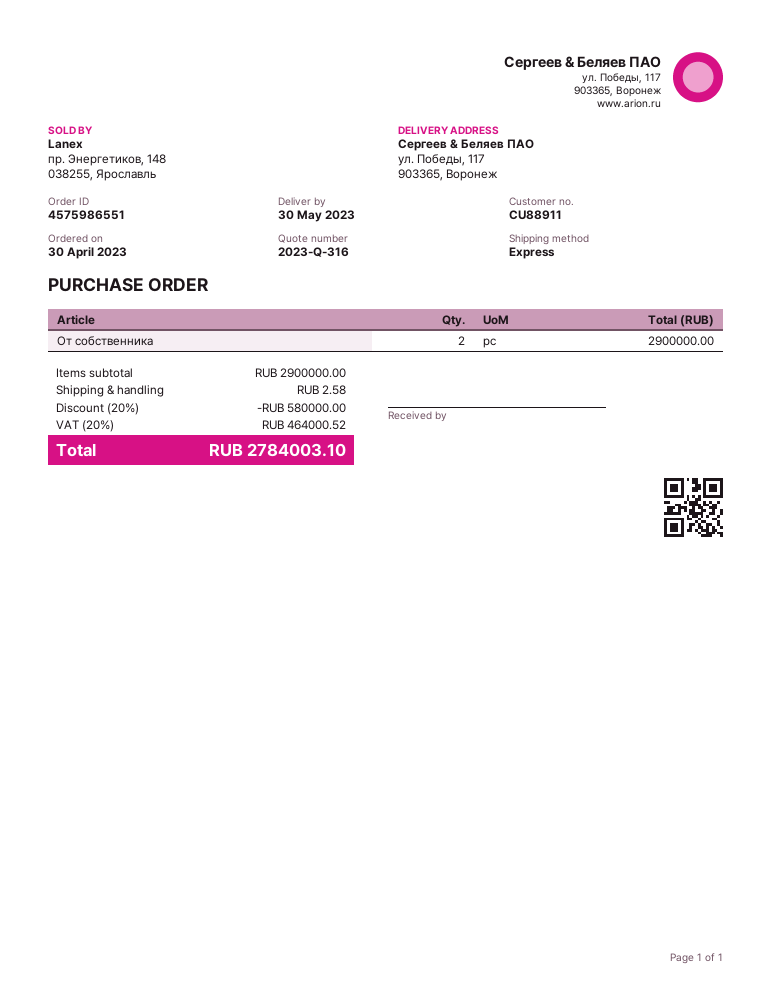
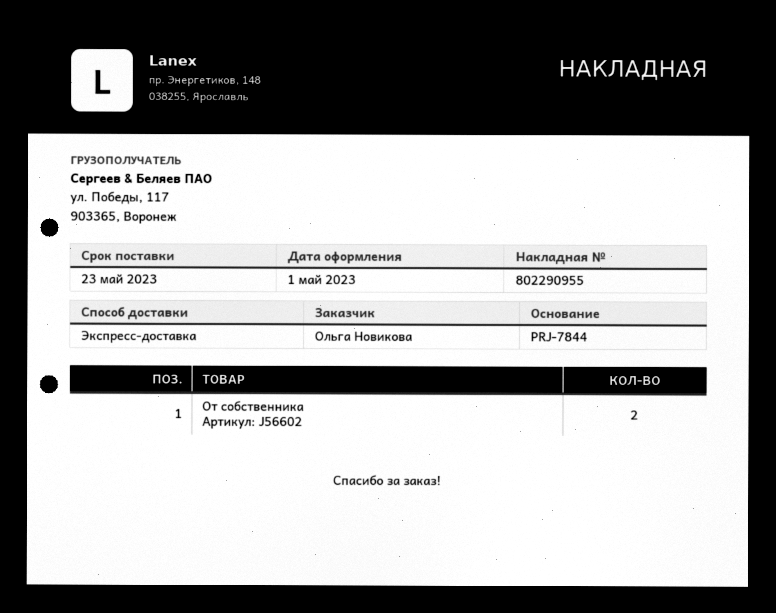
order date: 2023-04-30 -> 2023-05-01
delivery date: 2023-05-30 -> 2023-05-23

